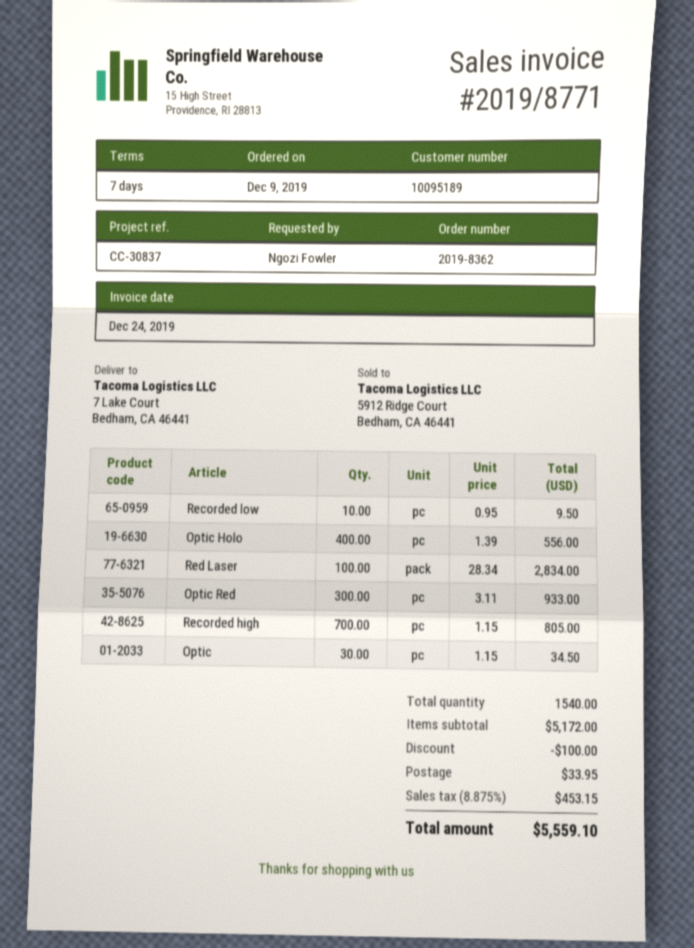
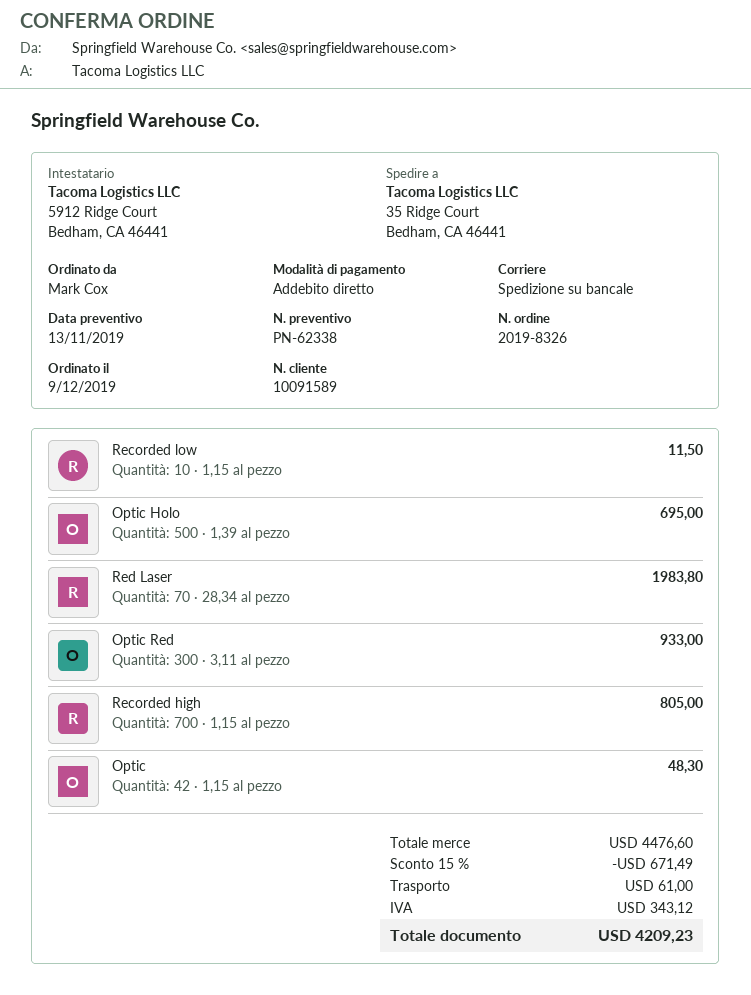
order number: 2019-8362 -> 2019-8326
customer number: 10095189 -> 10091589
ordered by: Ngozi Fowler -> Mark Cox
ship to: 7 Lake Court, Bedham, CA 46441 -> 35 Ridge Court, Bedham, CA 46441
Recorded low: 10 x 0.95 = 9.50 -> 10 x 1.15 = 11.50
Optic Holo: 400 x 1.39 = 556.00 -> 500 x 1.39 = 695.00
Red Laser: 100 x 28.34 = 2834.00 -> 70 x 28.34 = 1983.80
Optic: 30 x 1.15 = 34.50 -> 42 x 1.15 = 48.30
subtotal: 5172.00 -> 4476.60
discount: 100.00 -> 671.49
shipping: 33.95 -> 61.00
tax: 453.15 -> 343.12
total: 5559.10 -> 4209.23

